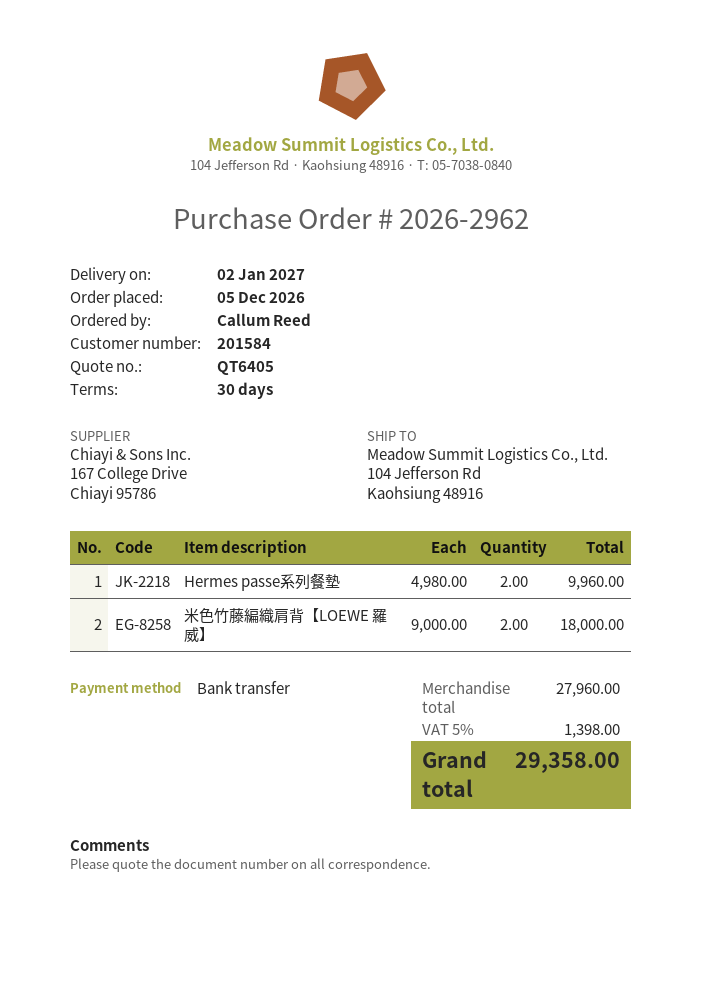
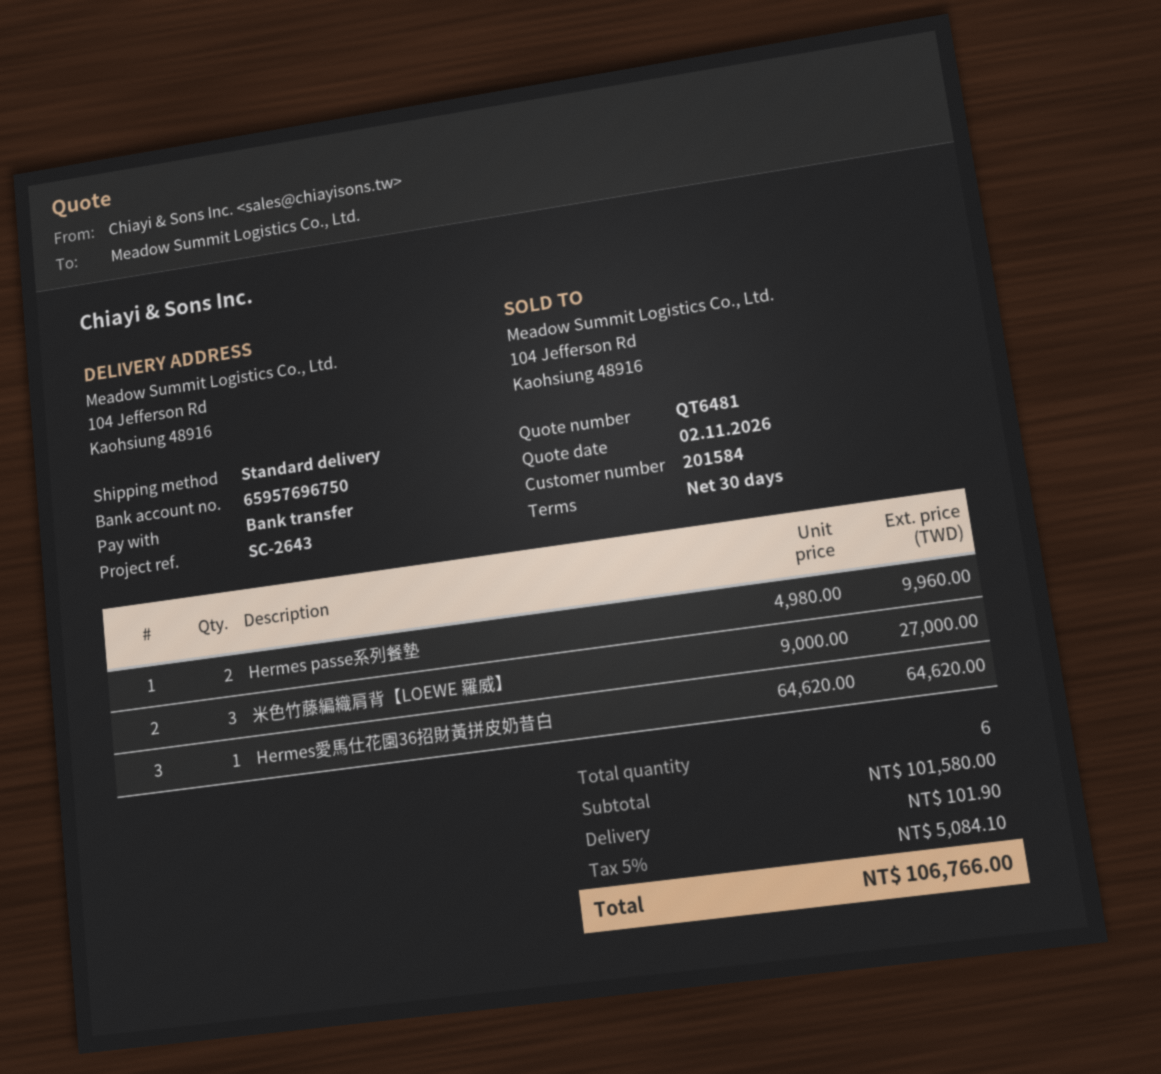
quote number: QT6405 -> QT6481
米色竹藤編織肩背【LOEWE 羅威】: 2 x 9000.00 = 18000.00 -> 3 x 9000.00 = 27000.00
Hermes愛馬仕花園36招財黃拼皮奶昔白: none -> 1 x 64620.00 = 64620.00
subtotal: 27960.00 -> 101580.00
shipping: none -> 101.90
tax: 5% = 1398.00 -> 5% = 5084.10
total: 29358.00 -> 106766.00

